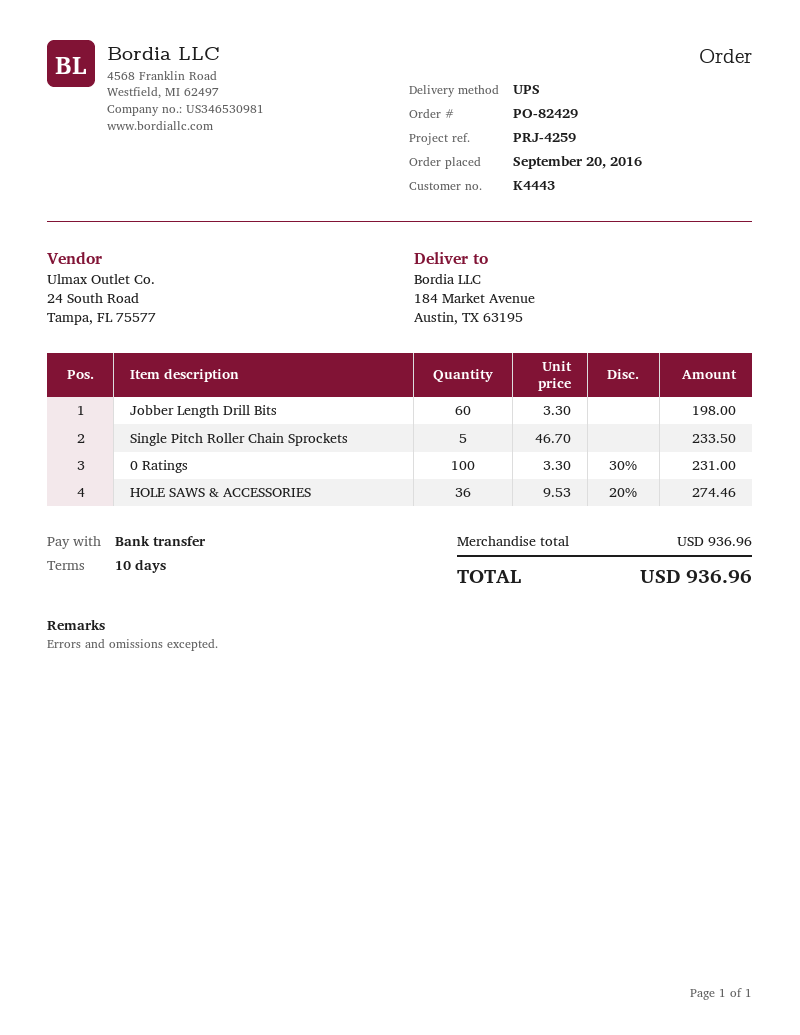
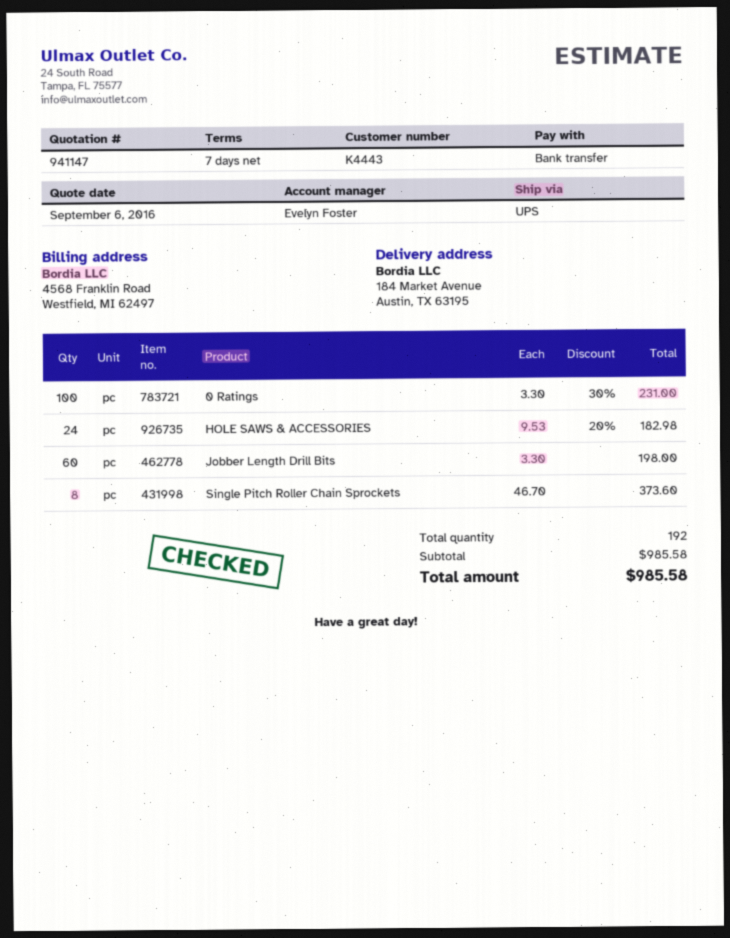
payment terms: 10 days -> 7 days
Single Pitch Roller Chain Sprockets: 5 x 46.70 = 233.50 -> 8 x 46.70 = 373.60
HOLE SAWS & ACCESSORIES: 36 x 9.53 - 20% = 274.46 -> 24 x 9.53 - 20% = 182.98
subtotal: 936.96 -> 985.58
total: 936.96 -> 985.58

